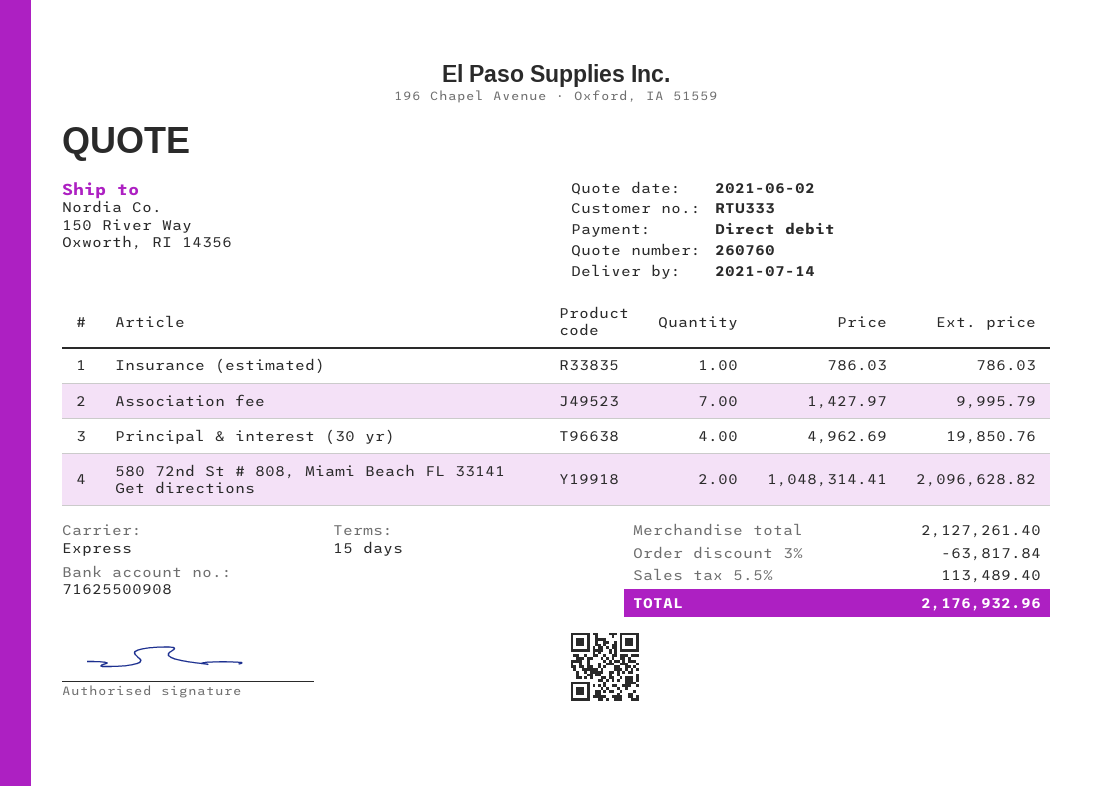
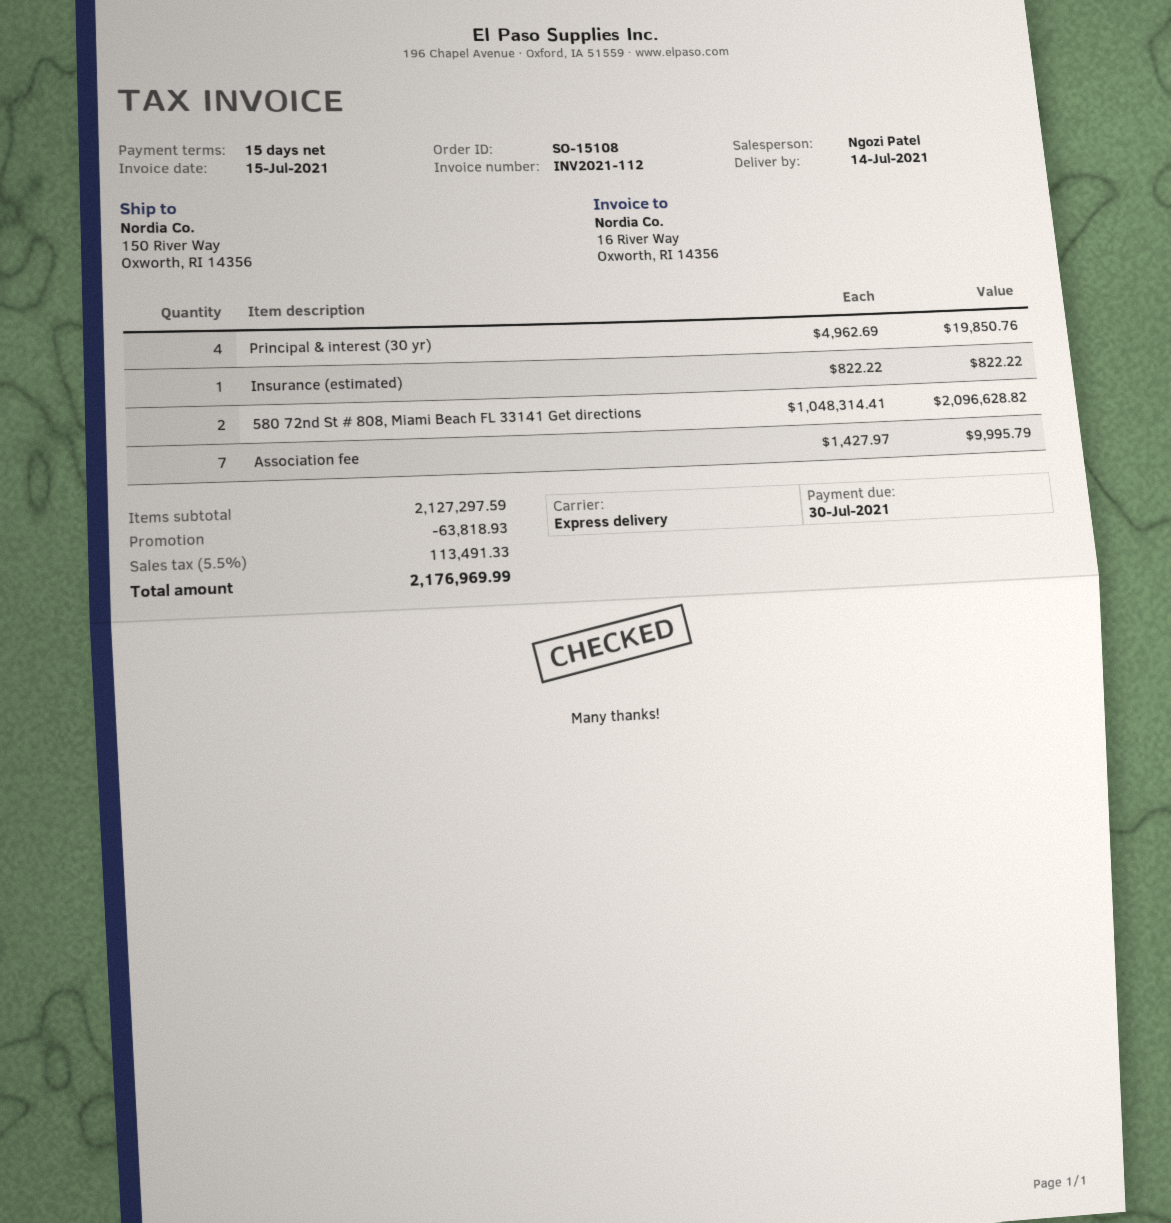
Insurance (estimated): 1 x 786.03 = 786.03 -> 1 x 822.22 = 822.22
subtotal: 2127261.40 -> 2127297.59
discount: 63817.84 -> 63818.93
tax: 5.5% = 113489.40 -> 5.5% = 113491.33
total: 2176932.96 -> 2176969.99

